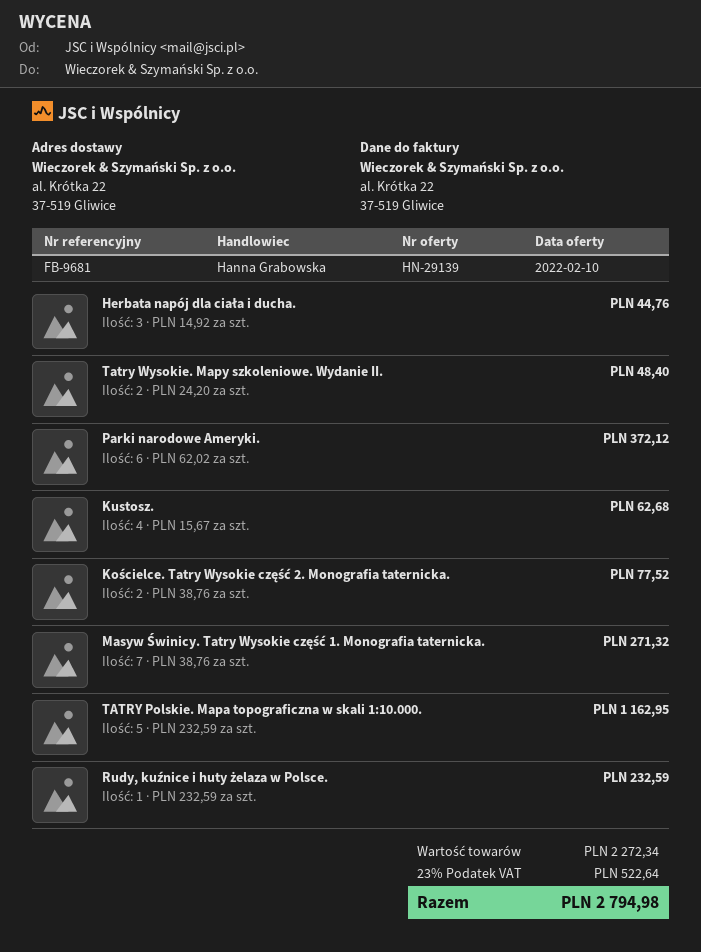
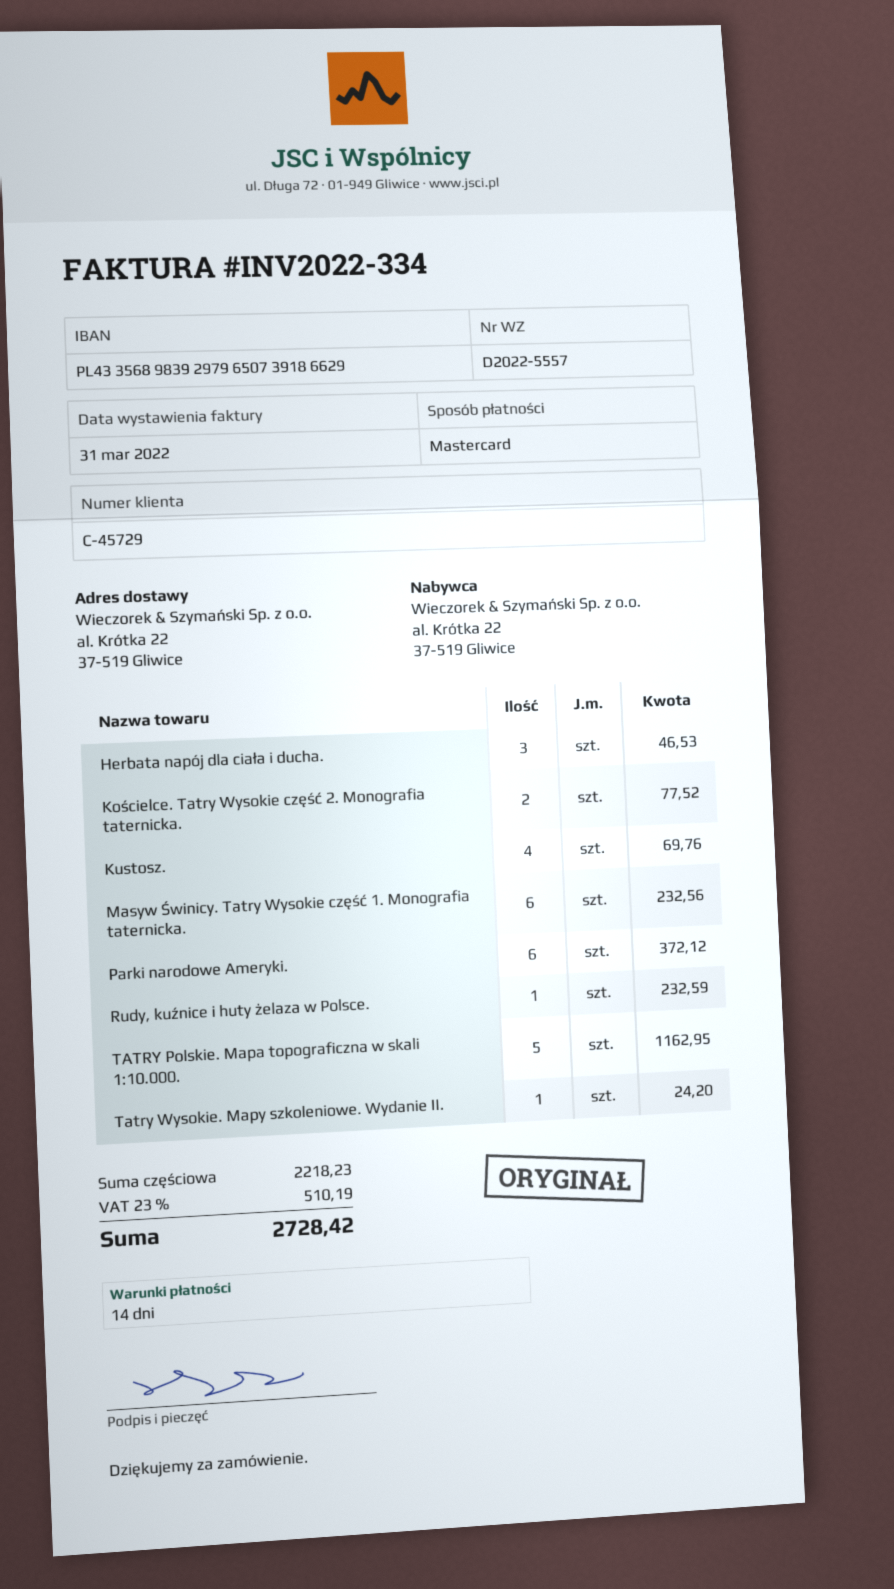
Herbata napój dla ciała i ducha.: 3 for 44.76 -> 3 for 46.53
Tatry Wysokie. Mapy szkoleniowe. Wydanie II.: 2 for 48.40 -> 1 for 24.20
Kustosz.: 4 for 62.68 -> 4 for 69.76
Masyw Świnicy. Tatry Wysokie część 1. Monografia taternicka.: 7 for 271.32 -> 6 for 232.56
subtotal: 2272.34 -> 2218.23
tax: 23% = 522.64 -> 23% = 510.19
total: 2794.98 -> 2728.42

